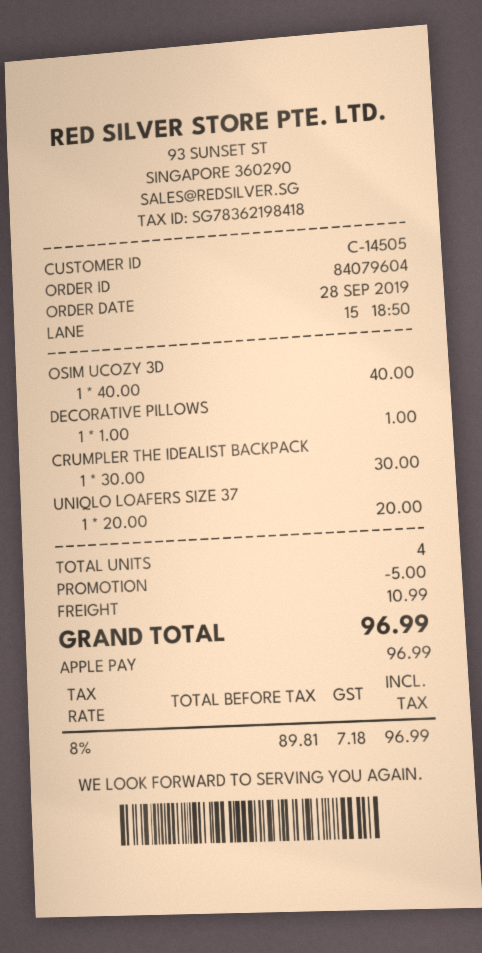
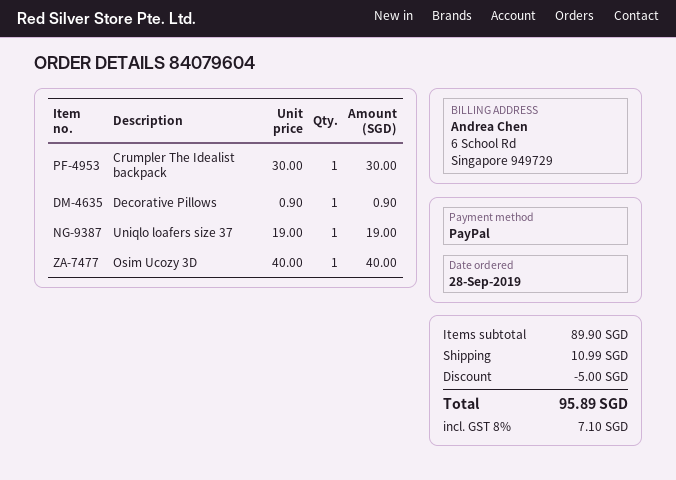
payment method: Apple Pay -> PayPal
DECORATIVE PILLOWS: 1 x 1.00 = 1.00 -> 1 x 0.90 = 0.90
UNIQLO LOAFERS SIZE 37: 1 x 20.00 = 20.00 -> 1 x 19.00 = 19.00
tax: 8% = 7.18 -> 8% = 7.10
total: 96.99 -> 95.89

